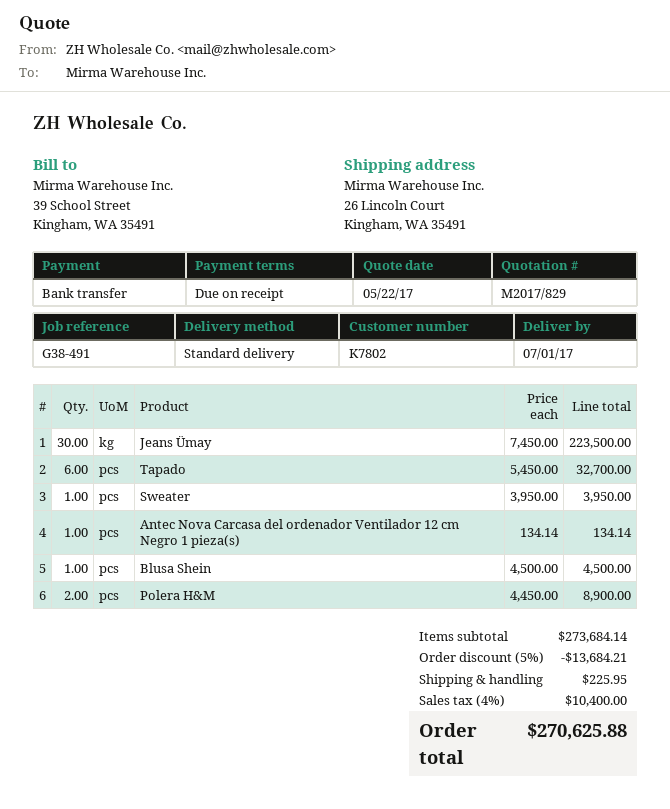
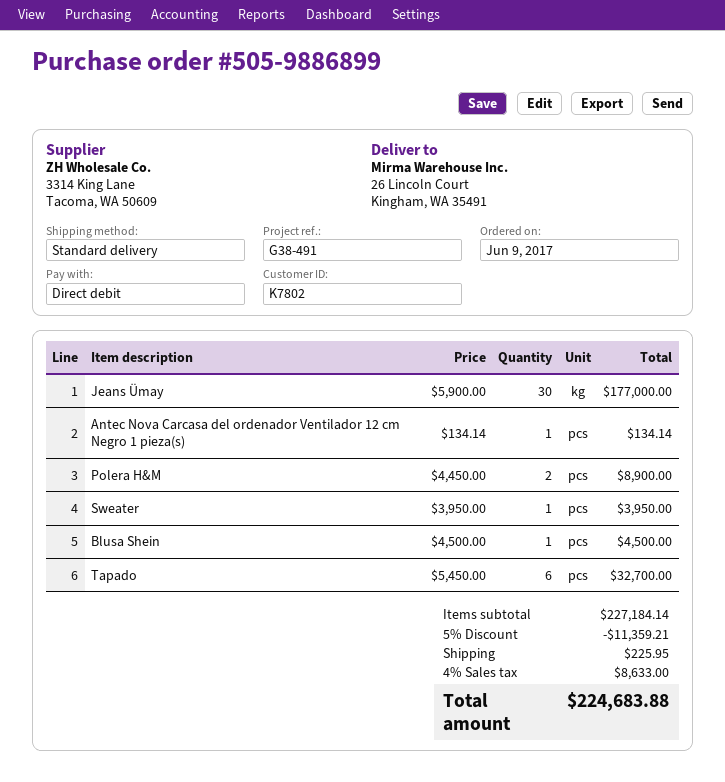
payment method: bank transfer -> direct debit
Jeans Ümay: 30 x 7450.00 = 223500.00 -> 30 x 5900.00 = 177000.00
subtotal: 273684.14 -> 227184.14
discount: 5% = 13684.21 -> 5% = 11359.21
tax: 4% = 10400.00 -> 4% = 8633.00
total: 270625.88 -> 224683.88

